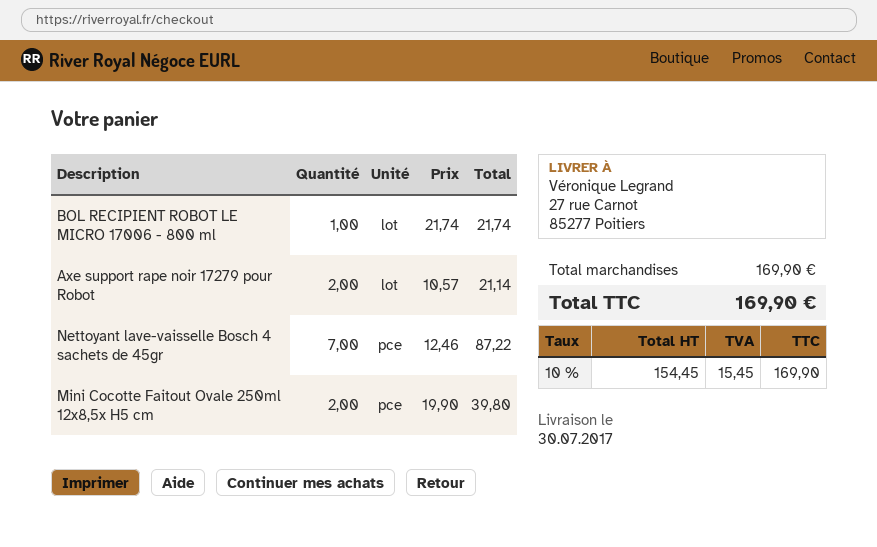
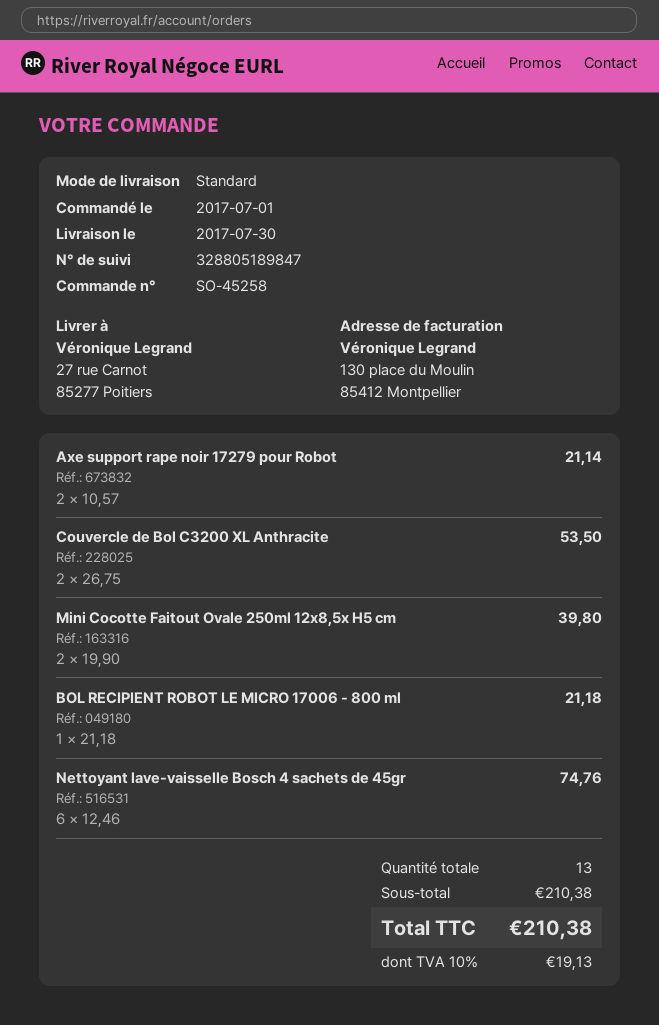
BOL RECIPIENT ROBOT LE MICRO 17006 - 800 ml: 1 x 21.74 = 21.74 -> 1 x 21.18 = 21.18
Nettoyant lave-vaisselle Bosch 4 sachets de 45gr: 7 x 12.46 = 87.22 -> 6 x 12.46 = 74.76
Couvercle de Bol C3200 XL Anthracite: none -> 2 x 26.75 = 53.50
subtotal: 169.90 -> 210.38
tax: 10% = 15.45 -> 10% = 19.13
total: 169.90 -> 210.38

